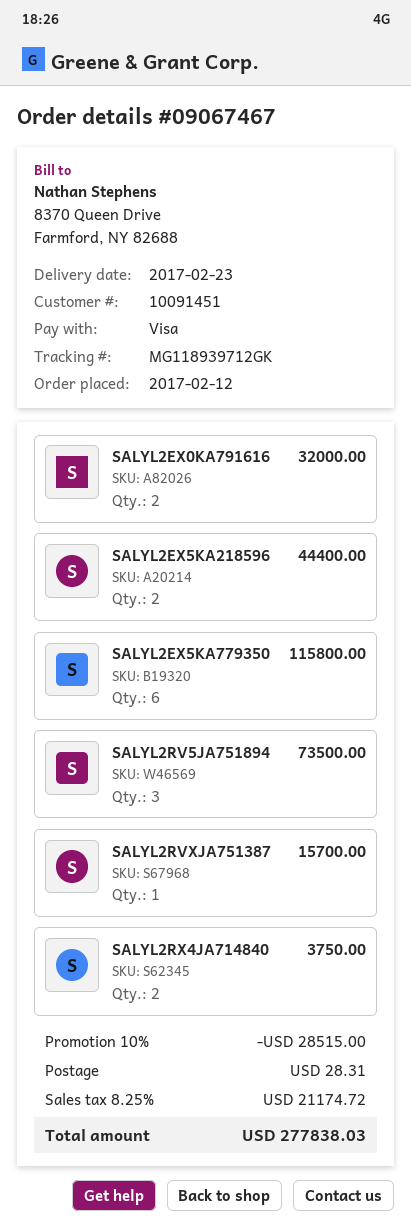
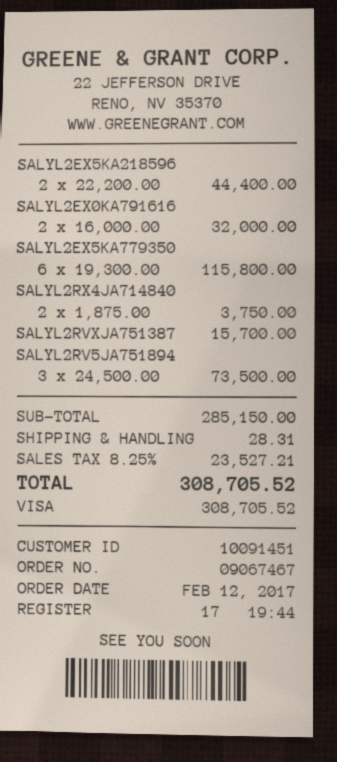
discount: 10% = 28515.00 -> none
tax: 8.25% = 21174.72 -> 8.25% = 23527.21
total: 277838.03 -> 308705.52

